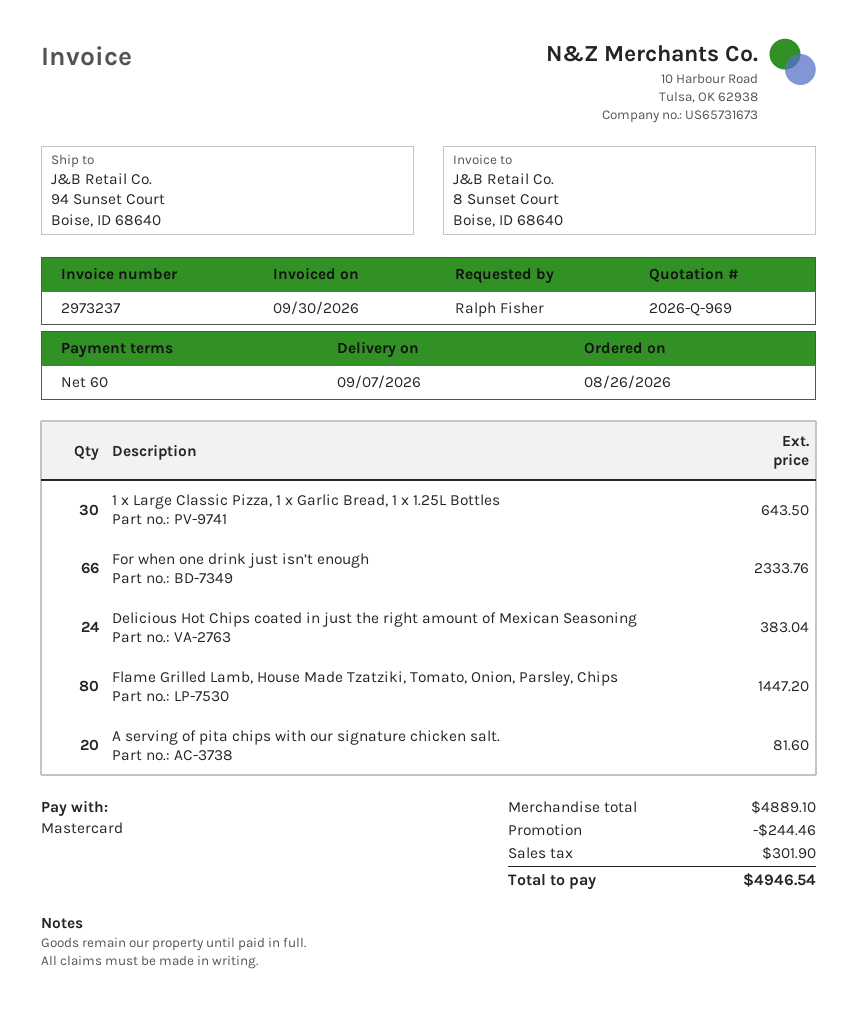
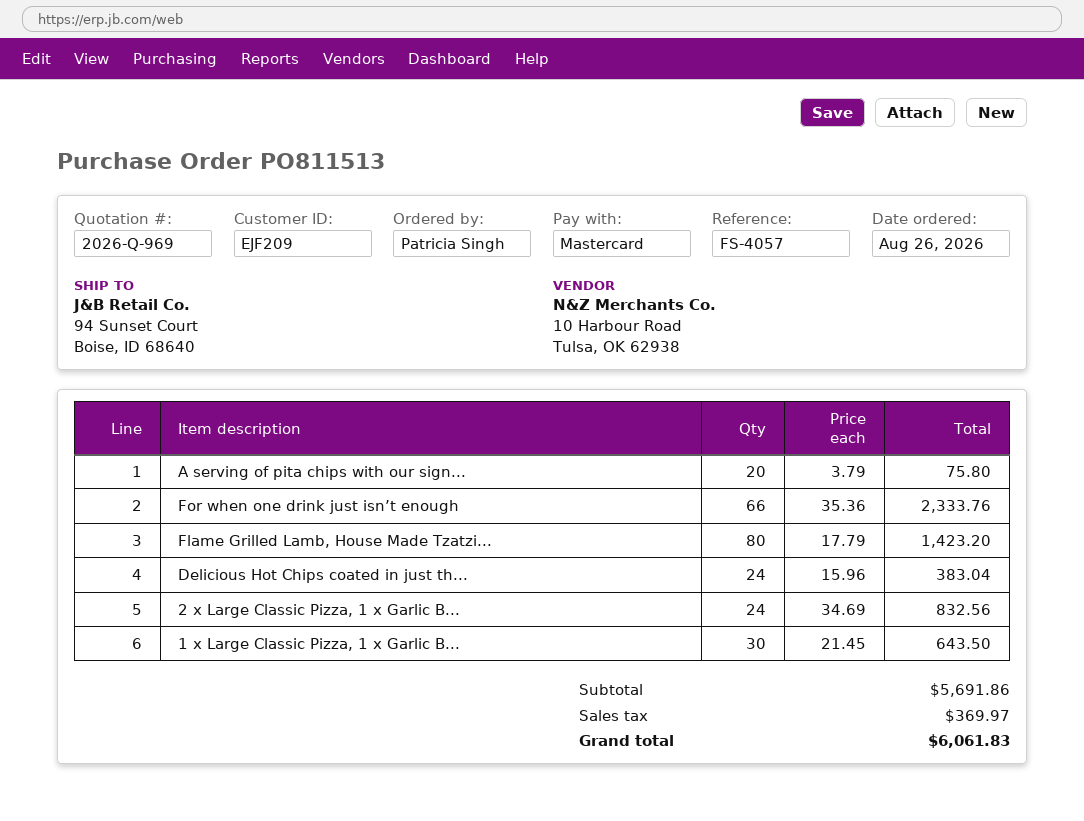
ordered by: Ralph Fisher -> Patricia Singh
Flame Grilled Lamb, House Made Tzatziki, Tomato, Onion, Parsley, Chips: 80 for 1447.20 -> 80 for 1423.20
A serving of pita chips with our signature chicken salt.: 20 for 81.60 -> 20 for 75.80
2 x Large Classic Pizza, 1 x Garlic B...: none -> 24 for 832.56
subtotal: 4889.10 -> 5691.86
discount: 244.46 -> none
tax: 301.90 -> 369.97
total: 4946.54 -> 6061.83

